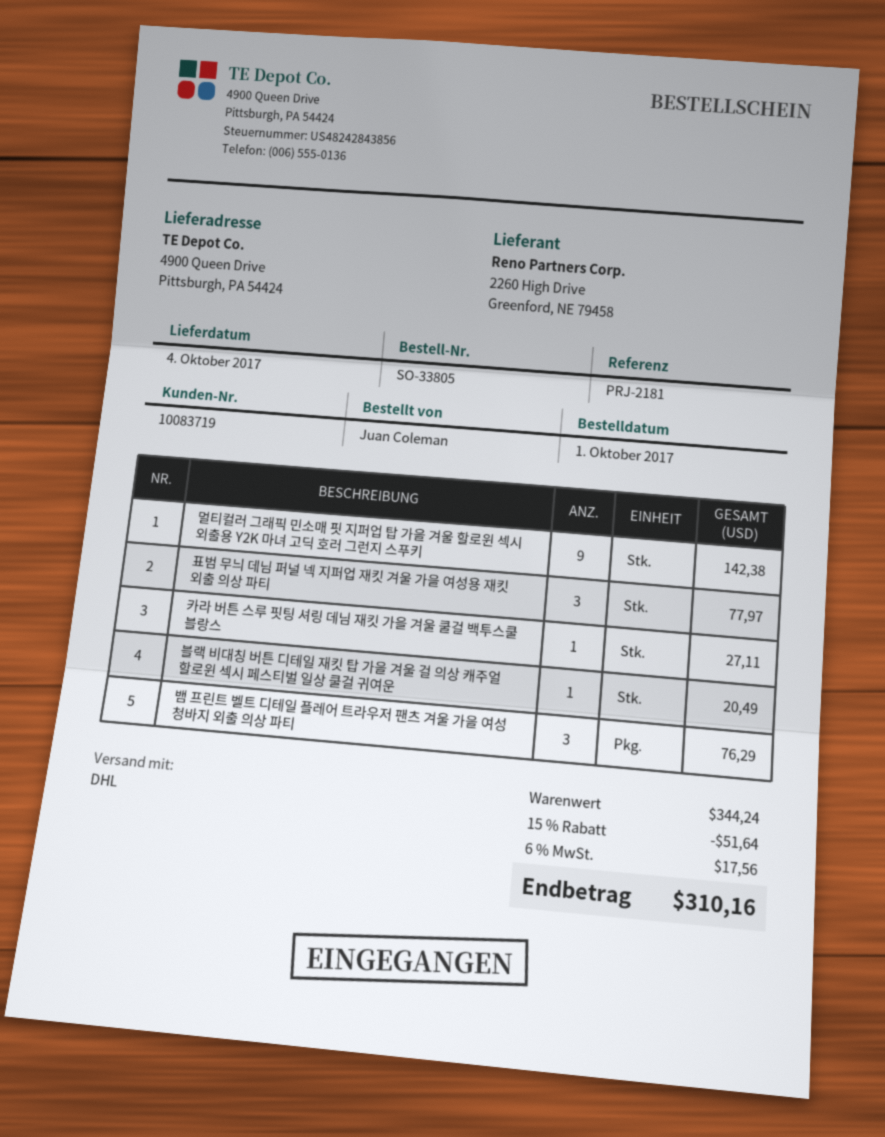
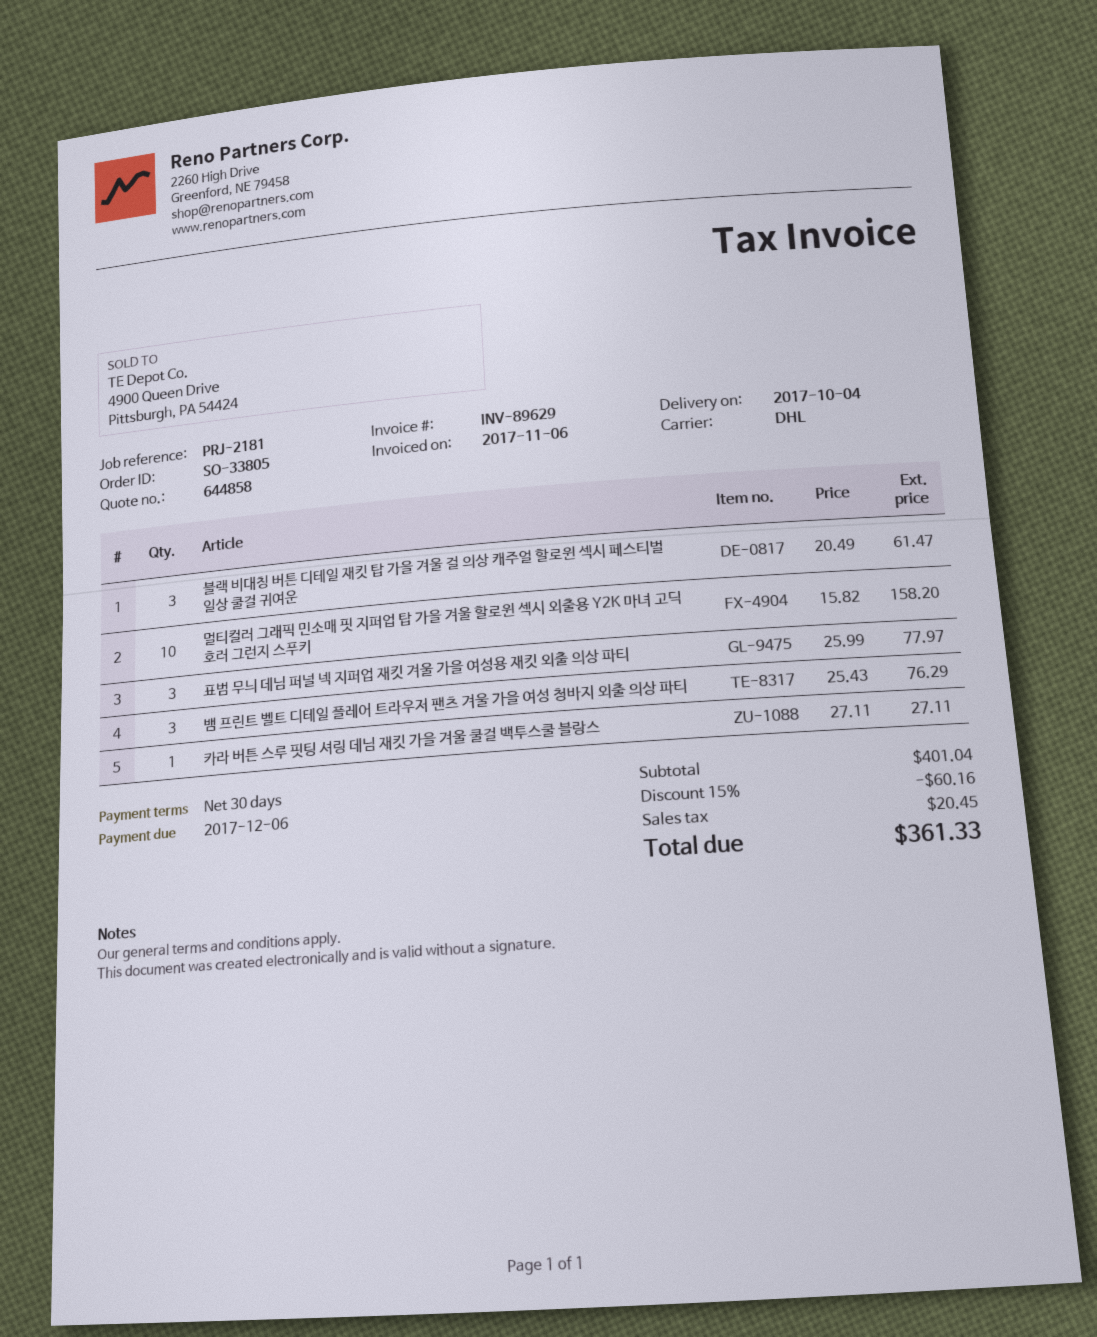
멀티컬러 그래픽 민소매 핏 지퍼업 탑 가을 겨울 할로윈 섹시 외출용 Y2K 마녀 고딕 호러 그런지 스푸키: 9 for 142.38 -> 10 for 158.20
블랙 비대칭 버튼 디테일 재킷 탑 가을 겨울 걸 의상 캐주얼 할로윈 섹시 페스티벌 일상 쿨걸 귀여운: 1 for 20.49 -> 3 for 61.47
subtotal: 344.24 -> 401.04
discount: 15% = 51.64 -> 15% = 60.16
tax: 17.56 -> 20.45
total: 310.16 -> 361.33

